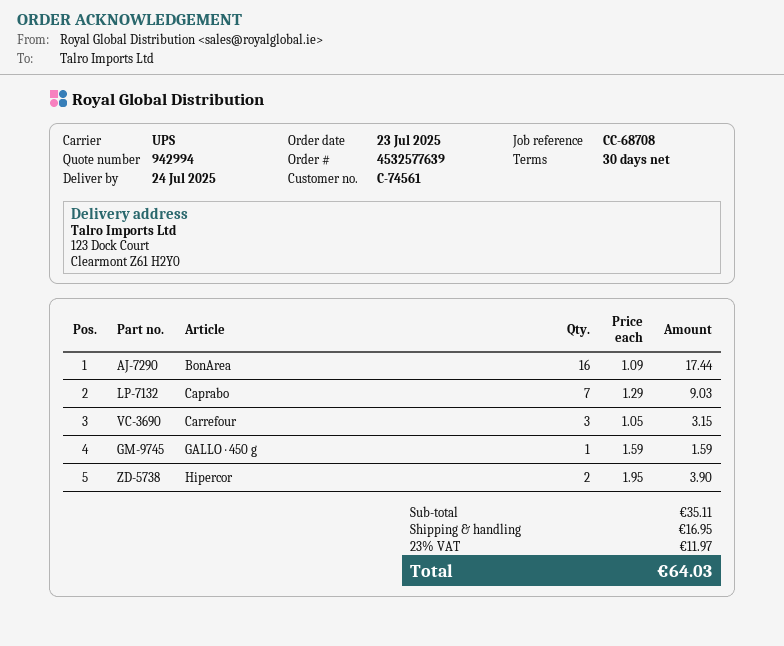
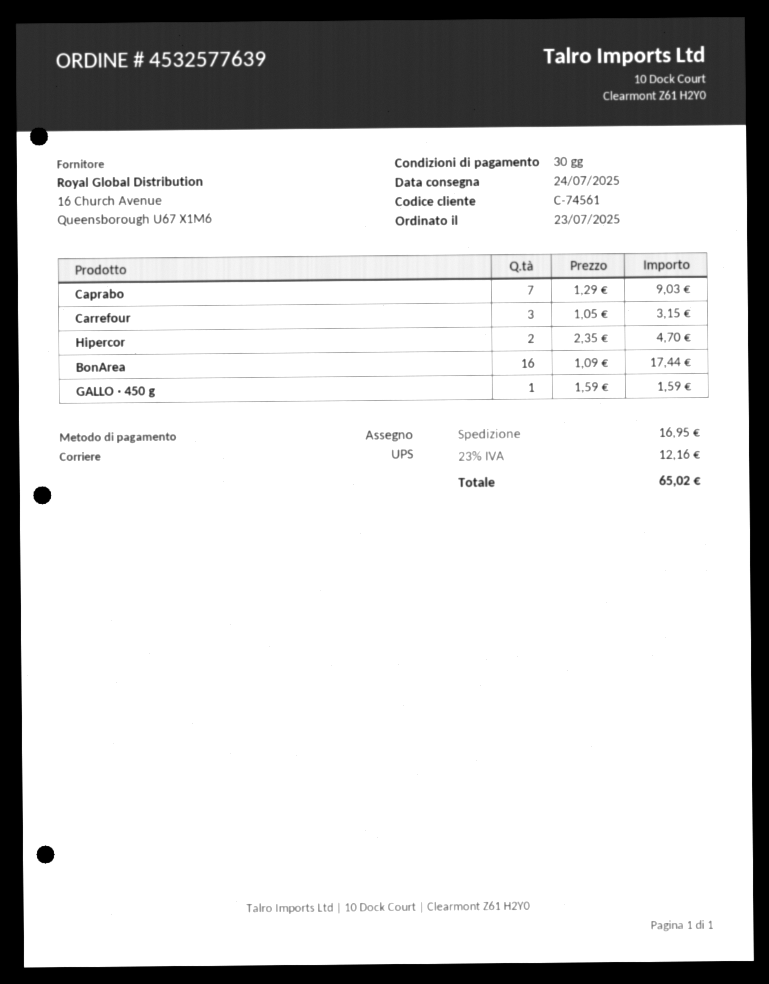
Hipercor: 2 x 1.95 = 3.90 -> 2 x 2.35 = 4.70
tax: 23% = 11.97 -> 23% = 12.16
total: 64.03 -> 65.02

